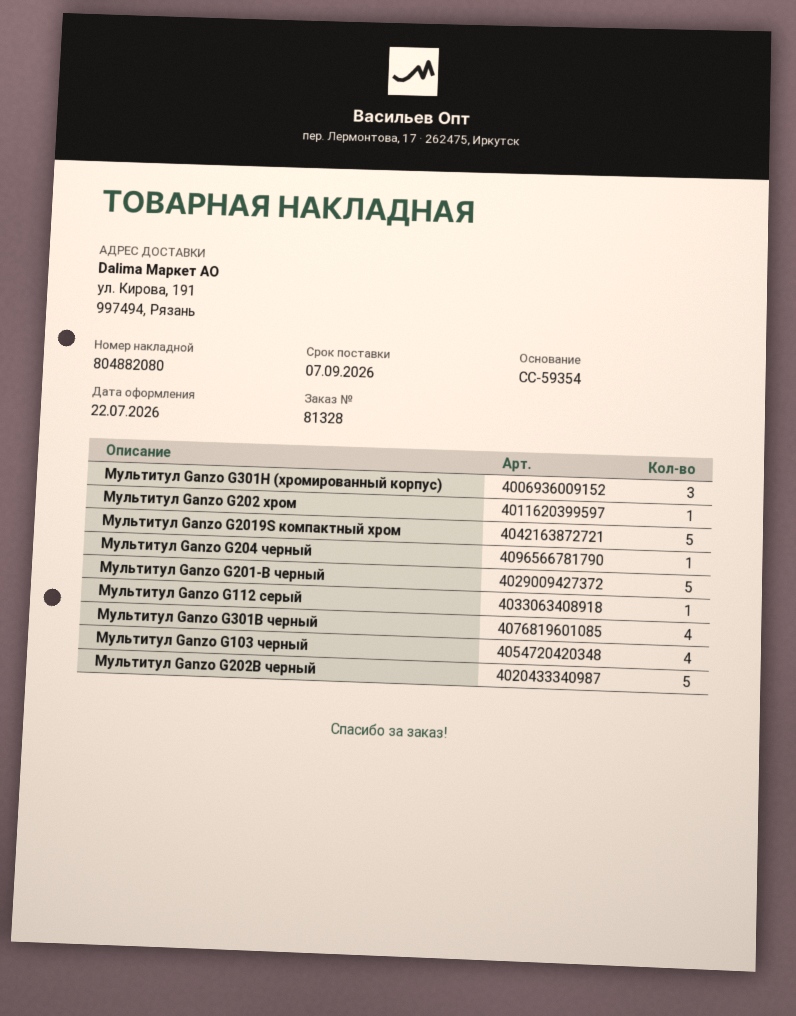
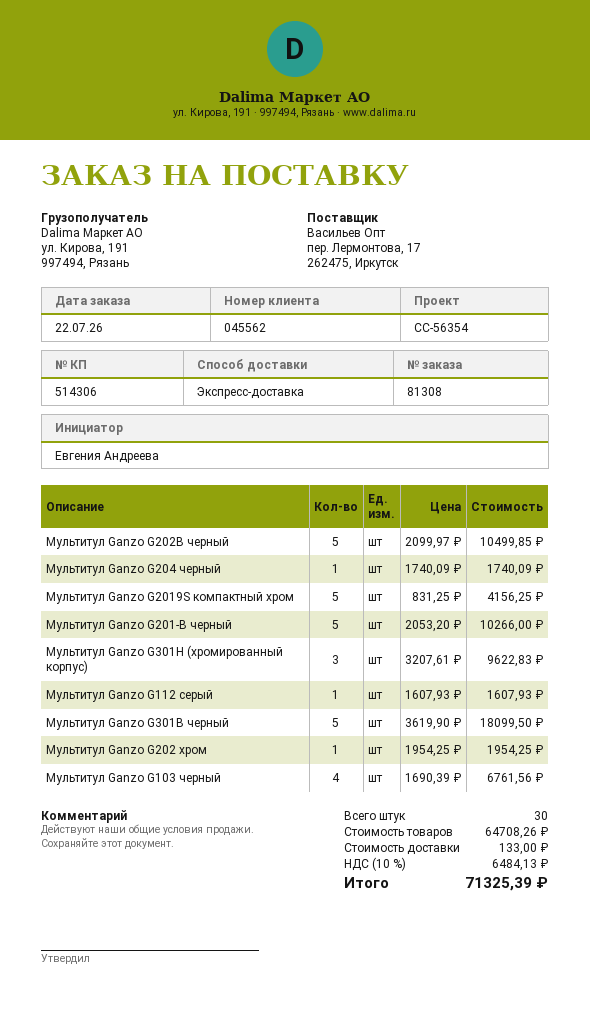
order number: 81328 -> 81308
reference: CC-59354 -> CC-56354
Мультитул Ganzo G301B черный: 4 -> 5

